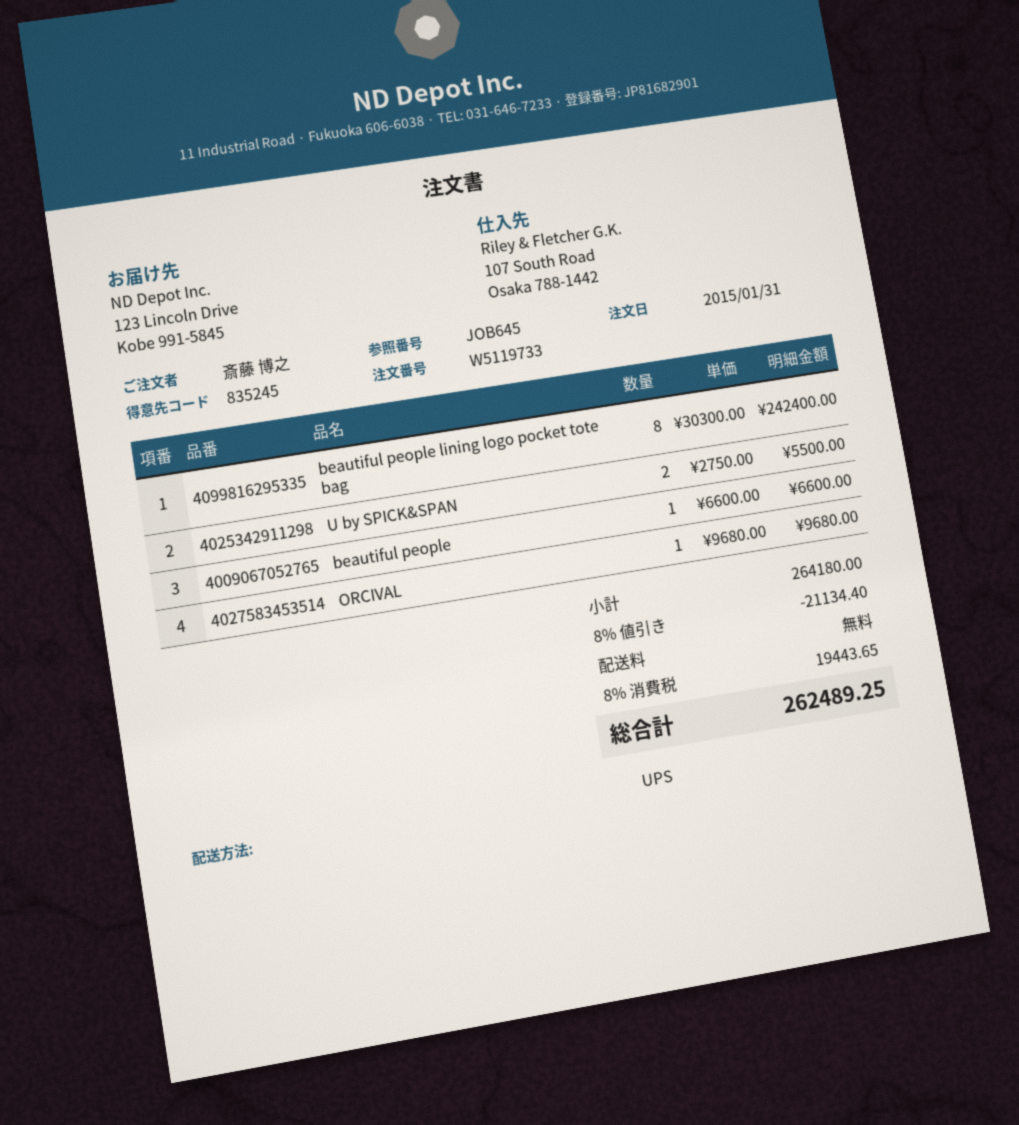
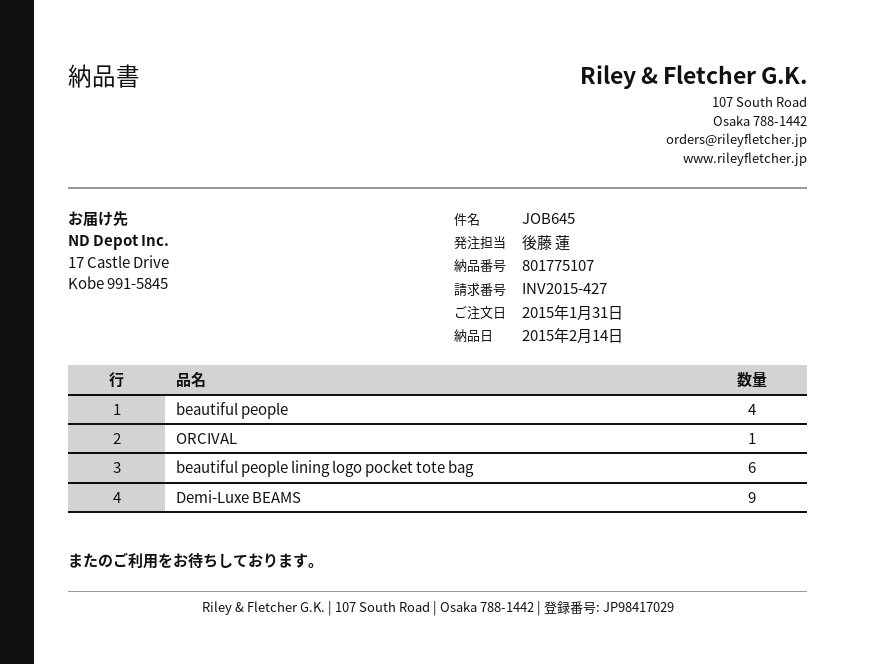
ordered by: 斎藤 博之 -> 後藤 蓮
ship to: 123 Lincoln Drive, Kobe 991-5845 -> 17 Castle Drive, Kobe 991-5845
beautiful people lining logo pocket tote bag: 8 -> 6
U by SPICK&SPAN: 2 -> none
beautiful people: 1 -> 4
Demi-Luxe BEAMS: none -> 9

